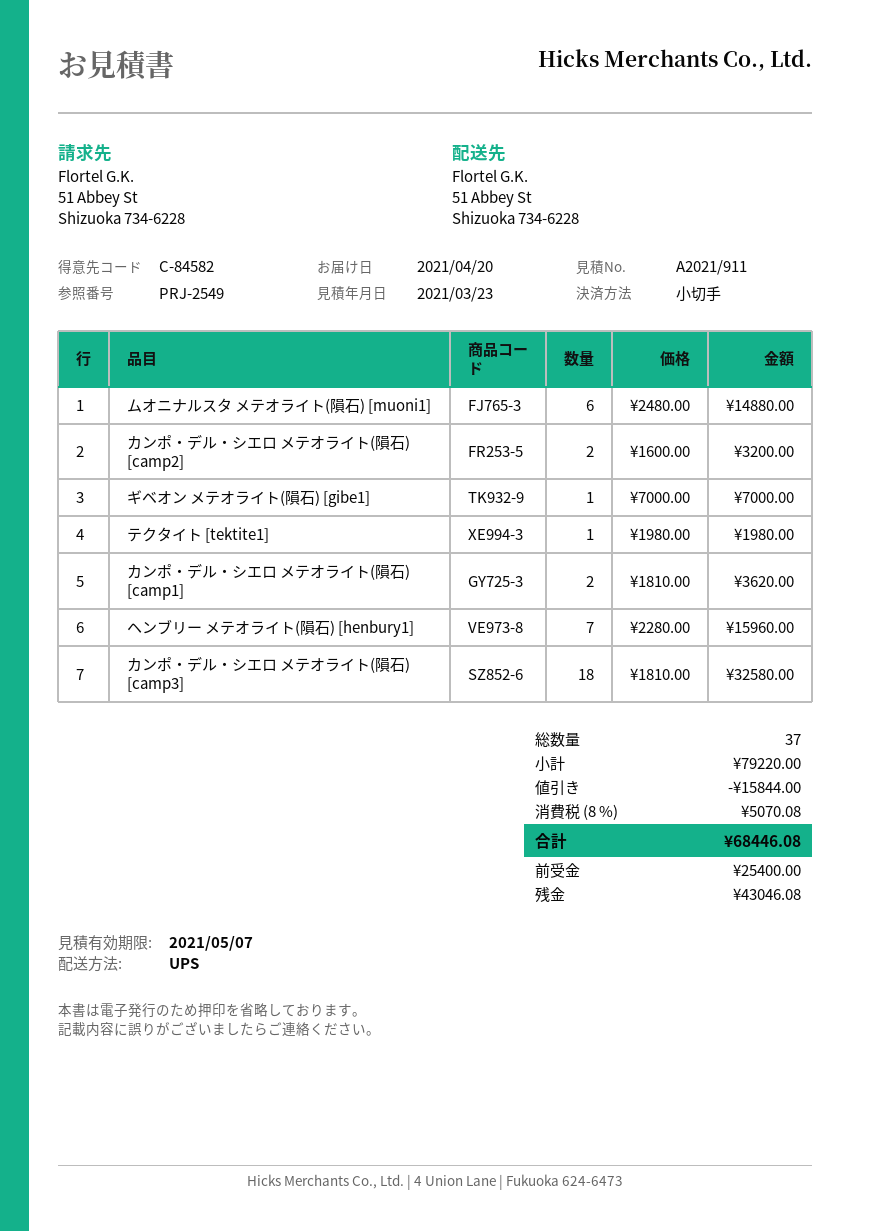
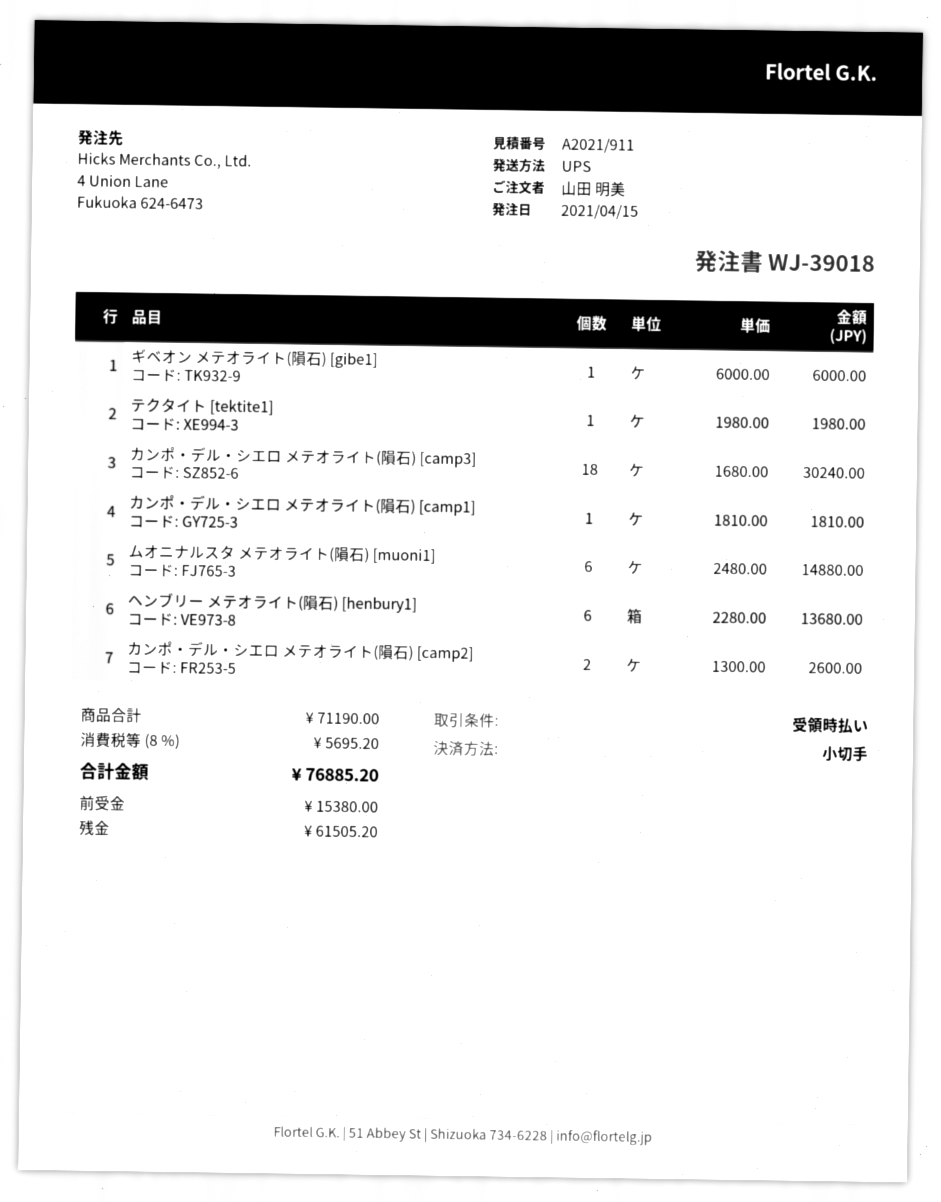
カンポ・デル・シエロ メテオライト(隕石) [camp2]: 2 x 1600.00 = 3200.00 -> 2 x 1300.00 = 2600.00
ギベオン メテオライト(隕石) [gibe1]: 1 x 7000.00 = 7000.00 -> 1 x 6000.00 = 6000.00
カンポ・デル・シエロ メテオライト(隕石) [camp1]: 2 x 1810.00 = 3620.00 -> 1 x 1810.00 = 1810.00
ヘンブリー メテオライト(隕石) [henbury1]: 7 x 2280.00 = 15960.00 -> 6 x 2280.00 = 13680.00
カンポ・デル・シエロ メテオライト(隕石) [camp3]: 18 x 1810.00 = 32580.00 -> 18 x 1680.00 = 30240.00
subtotal: 79220.00 -> 71190.00
discount: 15844.00 -> none
tax: 8% = 5070.08 -> 8% = 5695.20
total: 68446.08 -> 76885.20
deposit: 25400.00 -> 15380.00
balance: 43046.08 -> 61505.20

